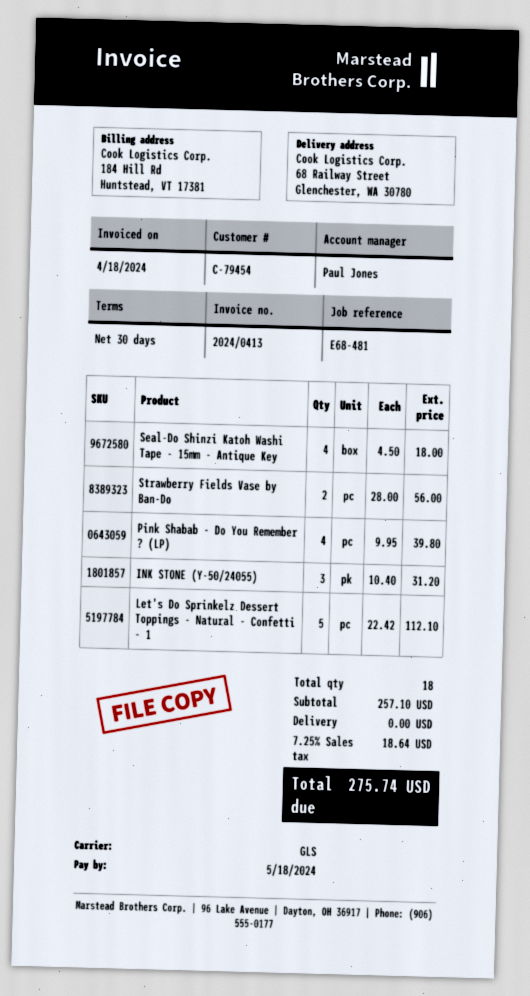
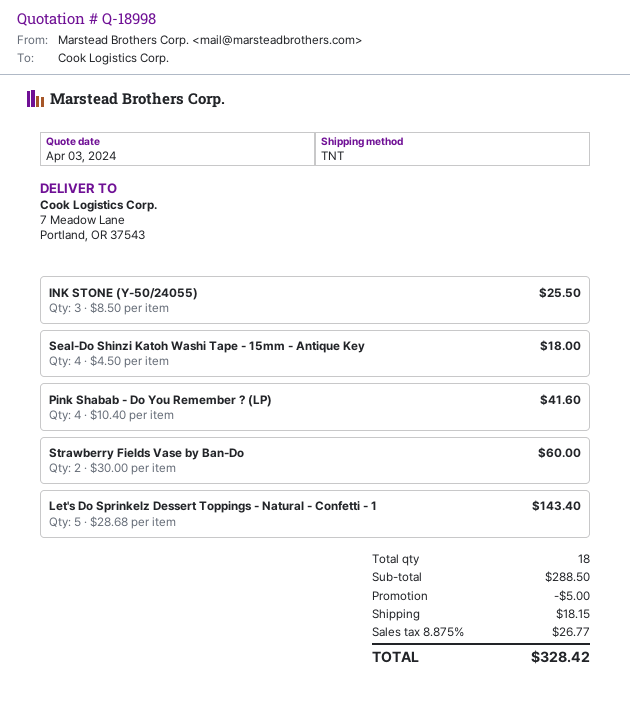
shipping method: GLS -> TNT
ship to: 68 Railway Street, Glenchester, WA 30780 -> 7 Meadow Lane, Portland, OR 37543
Strawberry Fields Vase by Ban-Do: 2 x 28.00 = 56.00 -> 2 x 30.00 = 60.00
Pink Shabab - Do You Remember ? (LP): 4 x 9.95 = 39.80 -> 4 x 10.40 = 41.60
INK STONE (Y-50/24055): 3 x 10.40 = 31.20 -> 3 x 8.50 = 25.50
Let's Do Sprinkelz Dessert Toppings - Natural - Confetti - 1: 5 x 22.42 = 112.10 -> 5 x 28.68 = 143.40
subtotal: 257.10 -> 288.50
discount: none -> 5.00
shipping: 0.00 -> 18.15
tax: 7.25% = 18.64 -> 8.875% = 26.77
total: 275.74 -> 328.42

